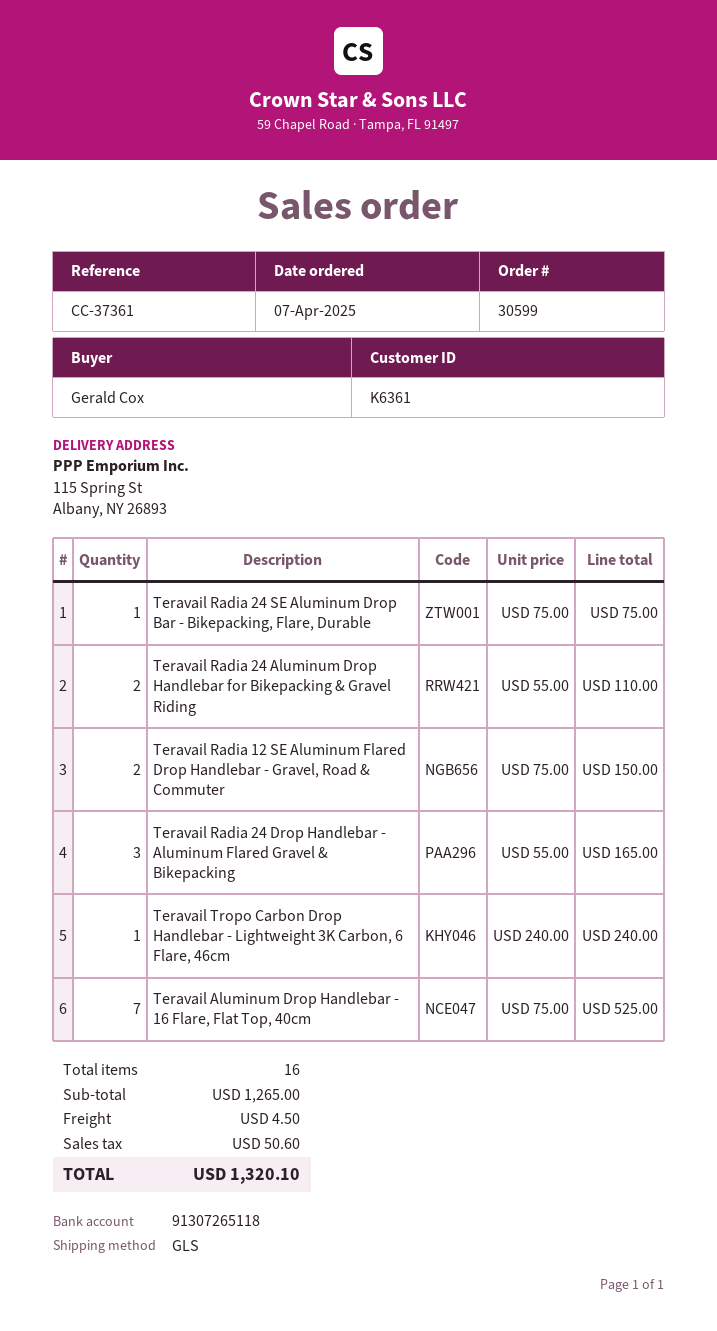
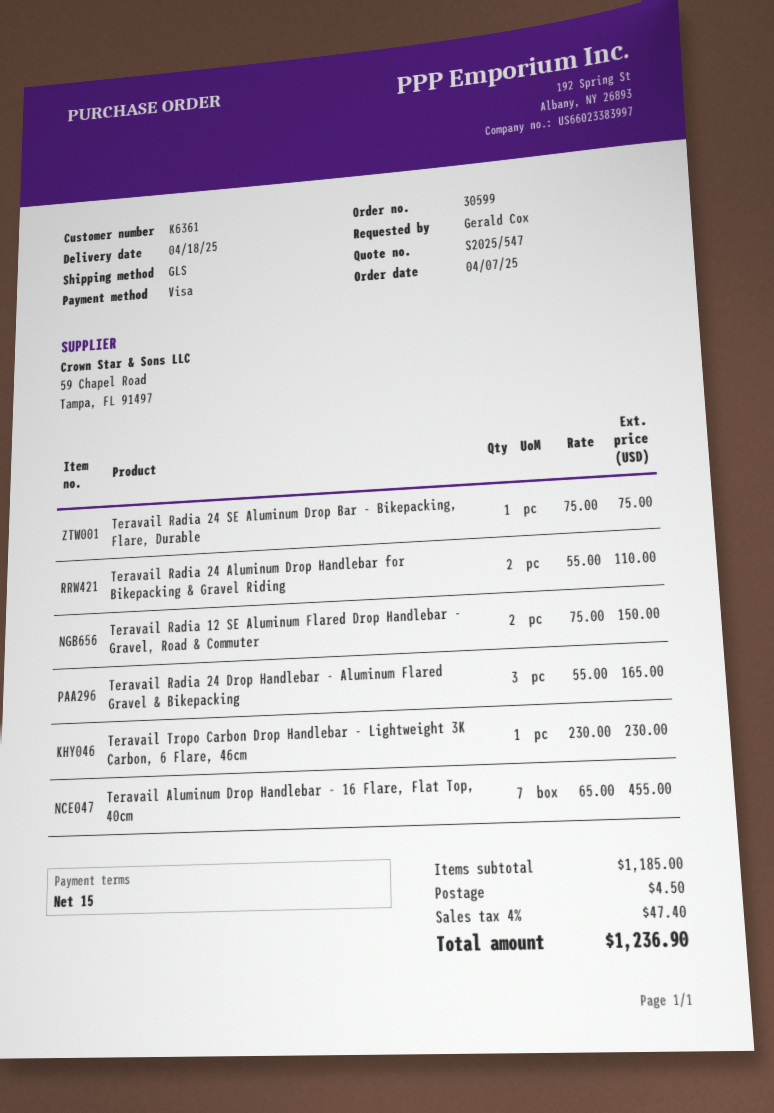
Teravail Tropo Carbon Drop Handlebar - Lightweight 3K Carbon, 6 Flare, 46cm: 1 x 240.00 = 240.00 -> 1 x 230.00 = 230.00
Teravail Aluminum Drop Handlebar - 16 Flare, Flat Top, 40cm: 7 x 75.00 = 525.00 -> 7 x 65.00 = 455.00
subtotal: 1265.00 -> 1185.00
tax: 50.60 -> 47.40
total: 1320.10 -> 1236.90

